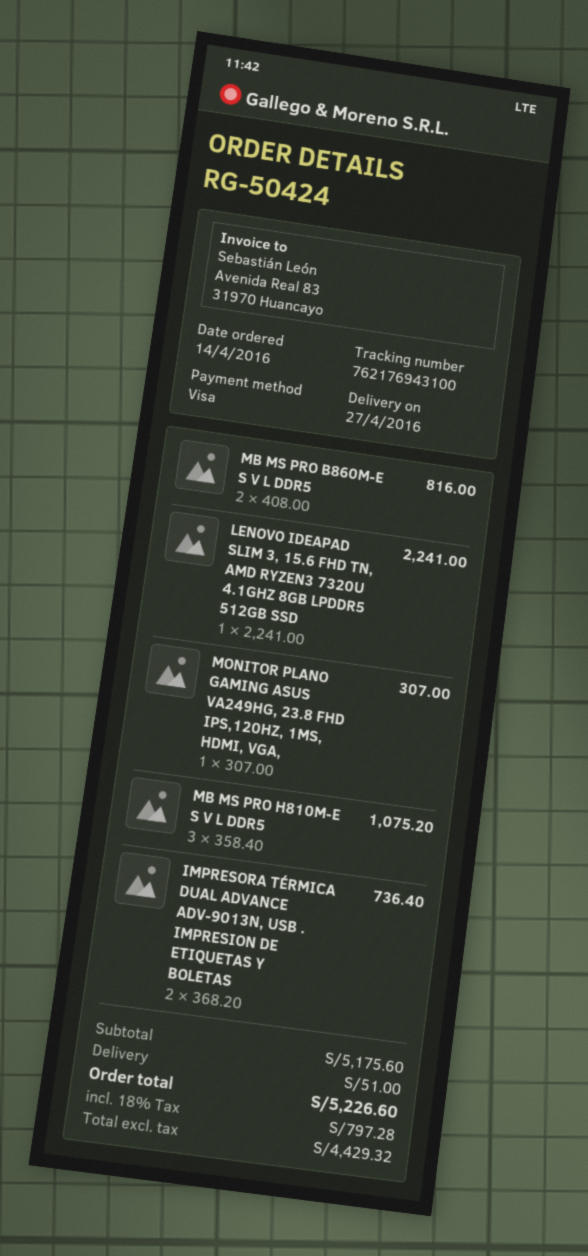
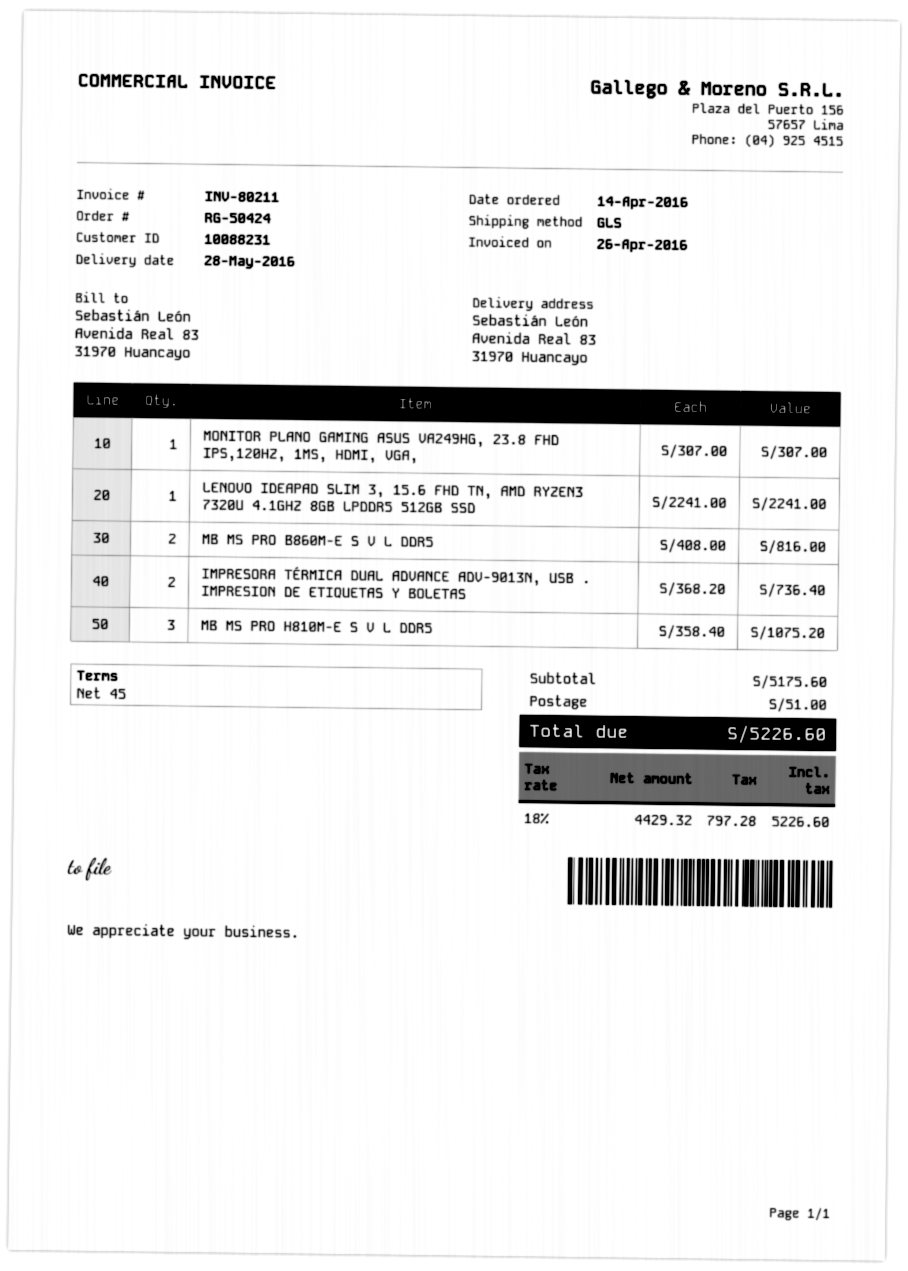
delivery date: 2016-04-27 -> 2016-05-28

